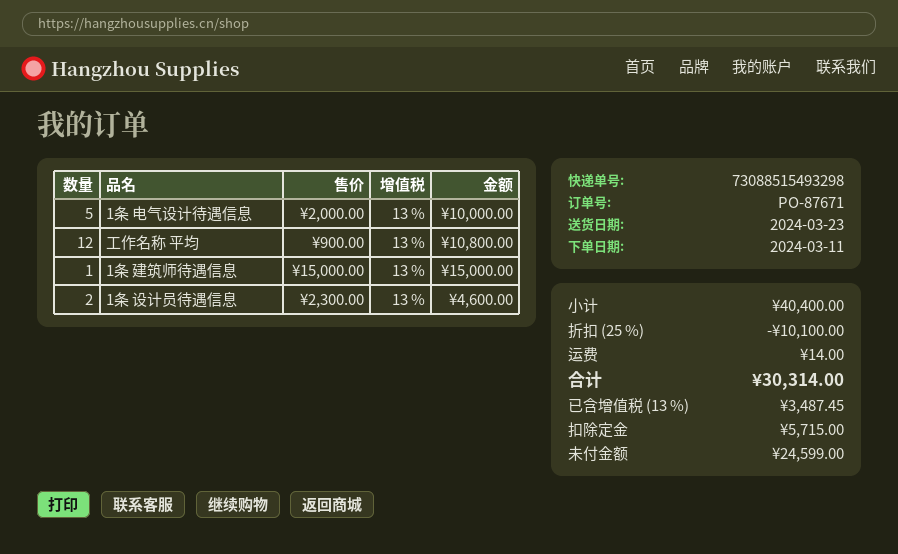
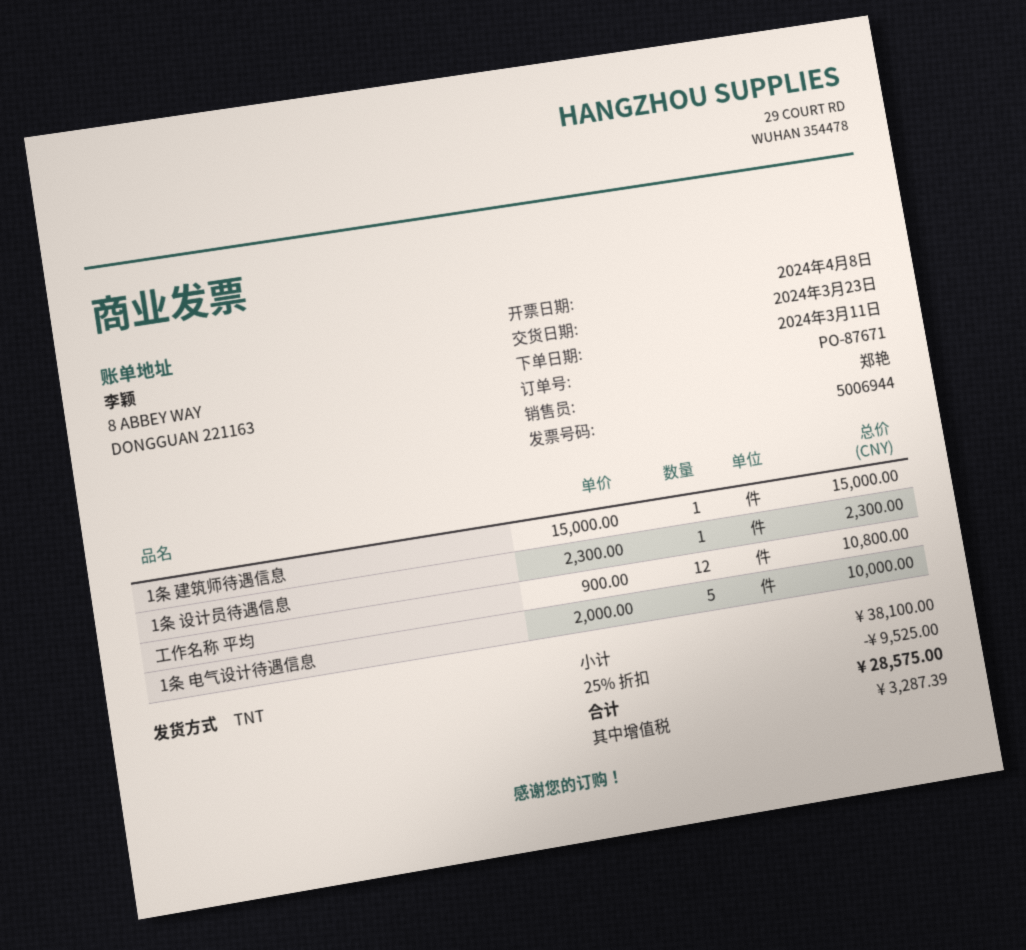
1条 设计员待遇信息: 2 x 2300.00 = 4600.00 -> 1 x 2300.00 = 2300.00
subtotal: 40400.00 -> 38100.00
discount: 25% = 10100.00 -> 25% = 9525.00
shipping: 14.00 -> none
tax: 3487.45 -> 3287.39
total: 30314.00 -> 28575.00

